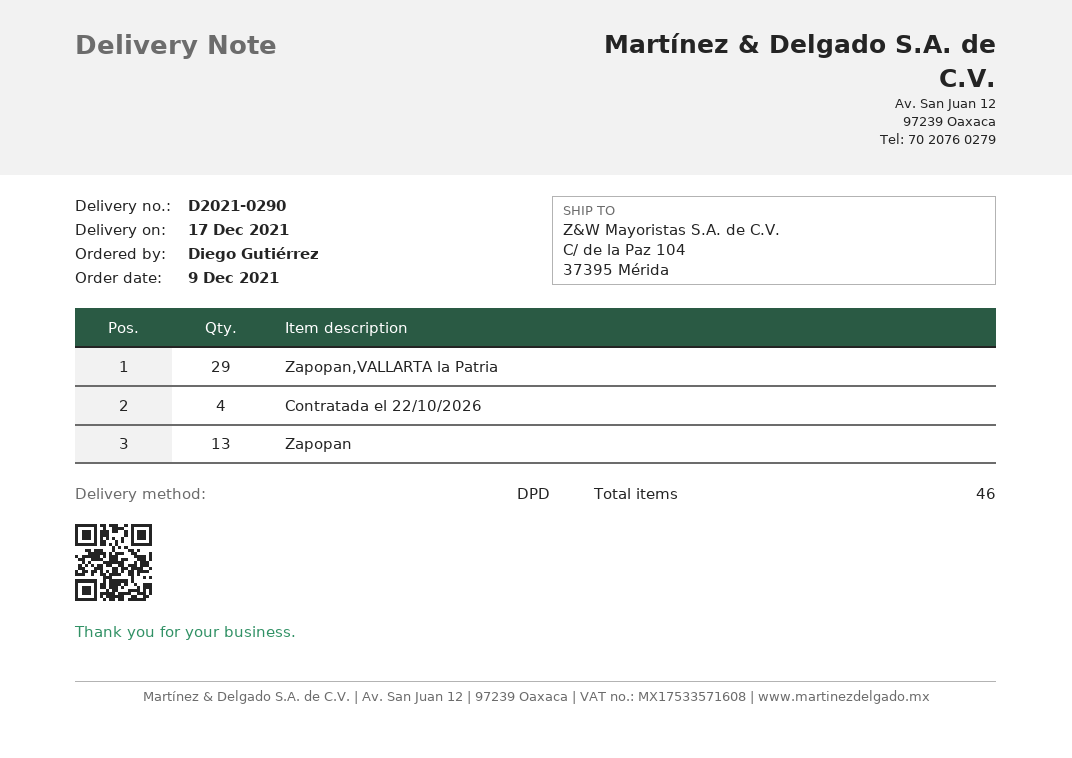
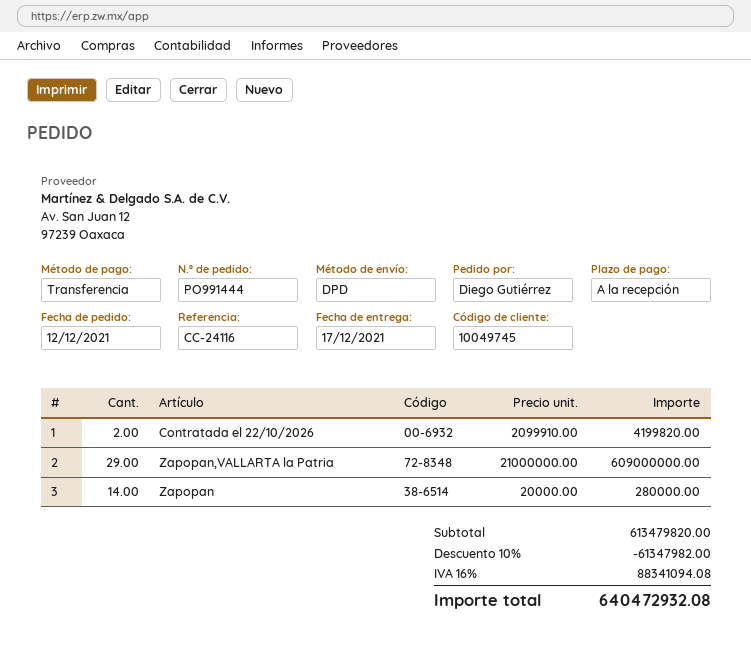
order date: 2021-12-09 -> 2021-12-12
Contratada el 22/10/2026: 4 -> 2
Zapopan: 13 -> 14

